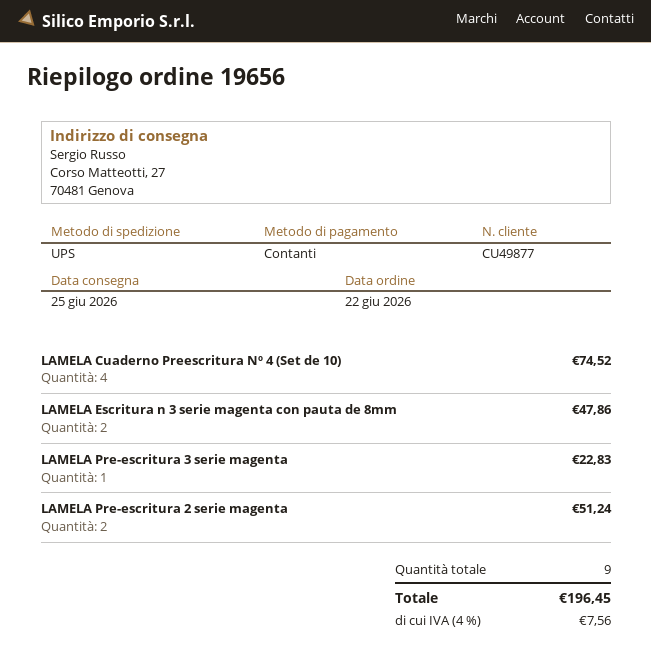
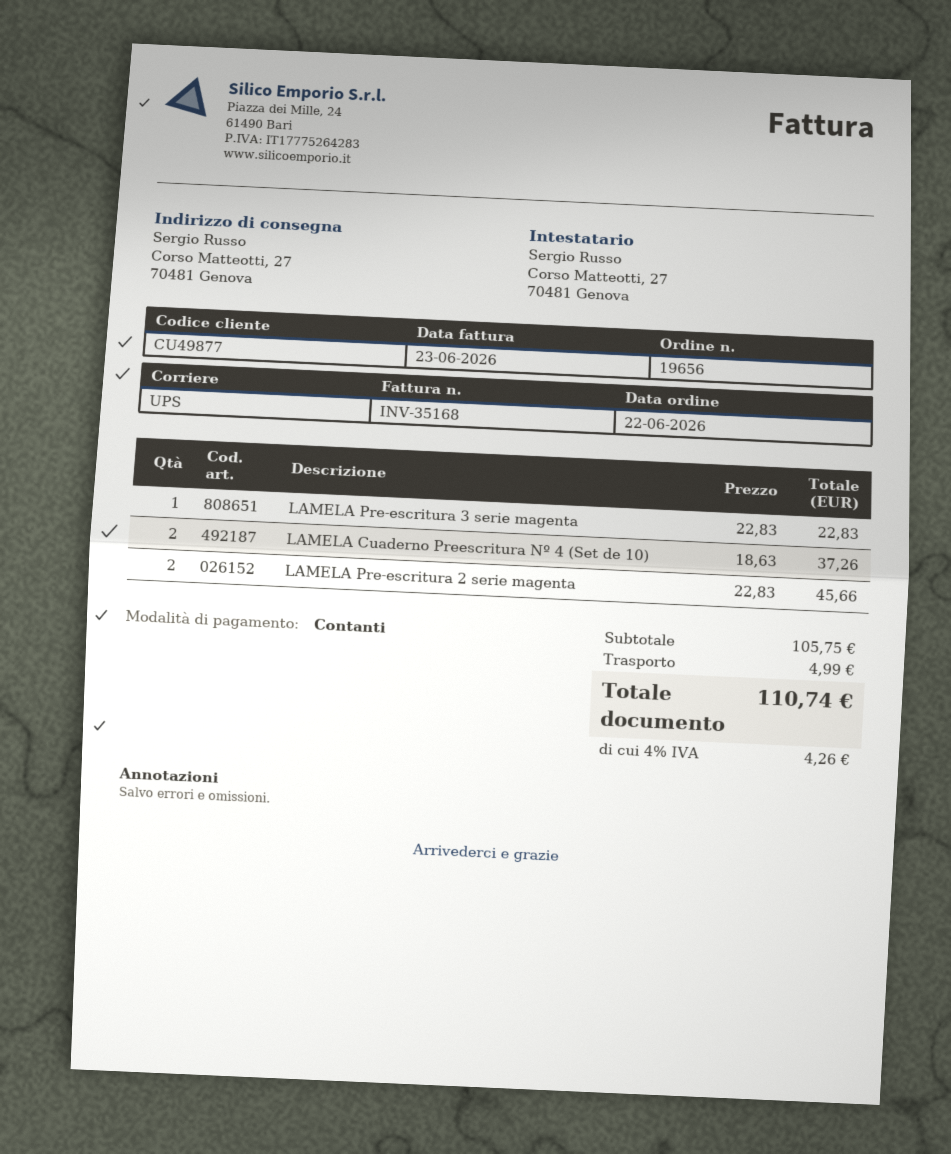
LAMELA Cuaderno Preescritura Nº 4 (Set de 10): 4 for 74.52 -> 2 for 37.26
LAMELA Escritura n 3 serie magenta con pauta de 8mm: 2 for 47.86 -> none
LAMELA Pre-escritura 2 serie magenta: 2 for 51.24 -> 2 for 45.66
shipping: none -> 4.99
tax: 4% = 7.56 -> 4% = 4.26
total: 196.45 -> 110.74

